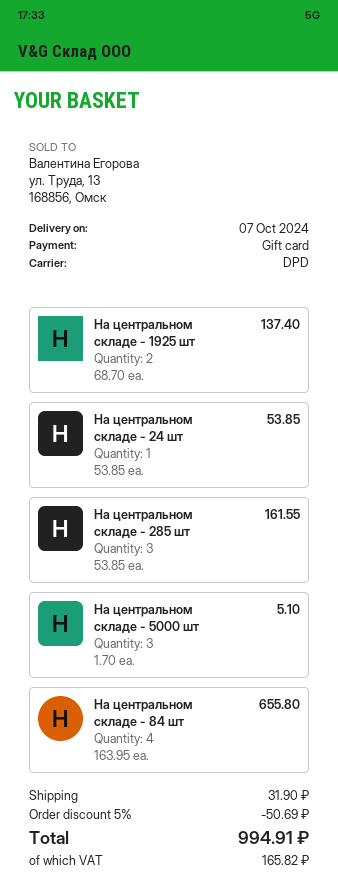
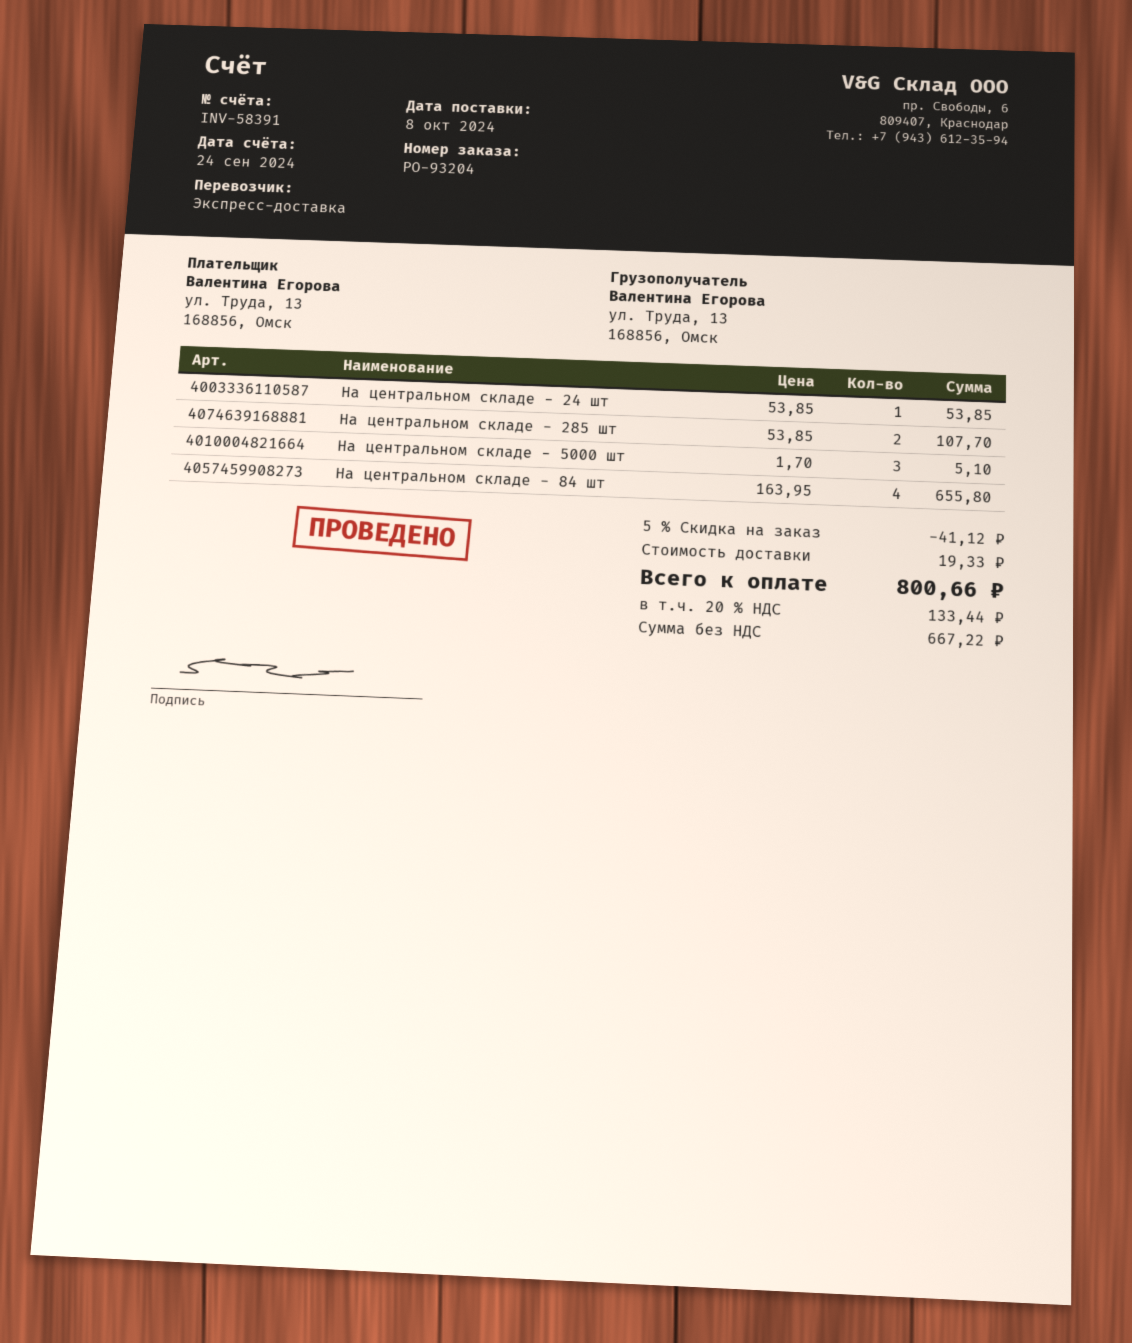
delivery date: 2024-10-07 -> 2024-10-08
shipping method: DPD -> express
На центральном складе - 1925 шт: 2 x 68.70 = 137.40 -> none
На центральном складе - 285 шт: 3 x 53.85 = 161.55 -> 2 x 53.85 = 107.70
discount: 5% = 50.69 -> 5% = 41.12
shipping: 31.90 -> 19.33
tax: 165.82 -> 133.44
total: 994.91 -> 800.66

